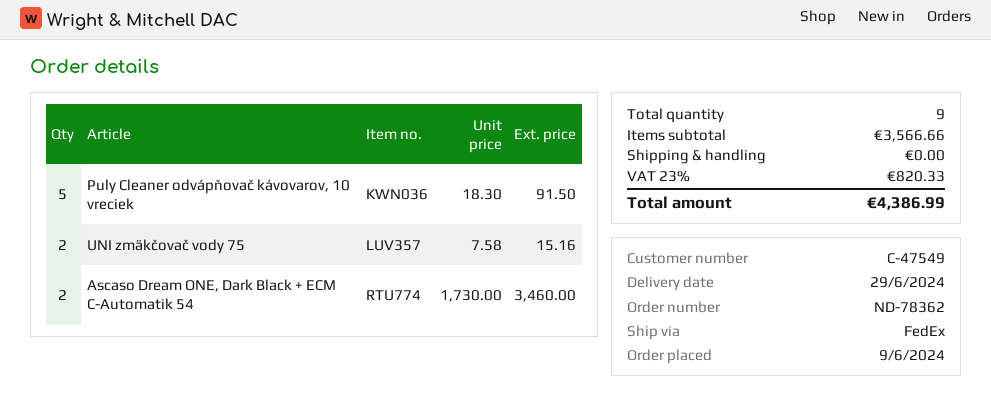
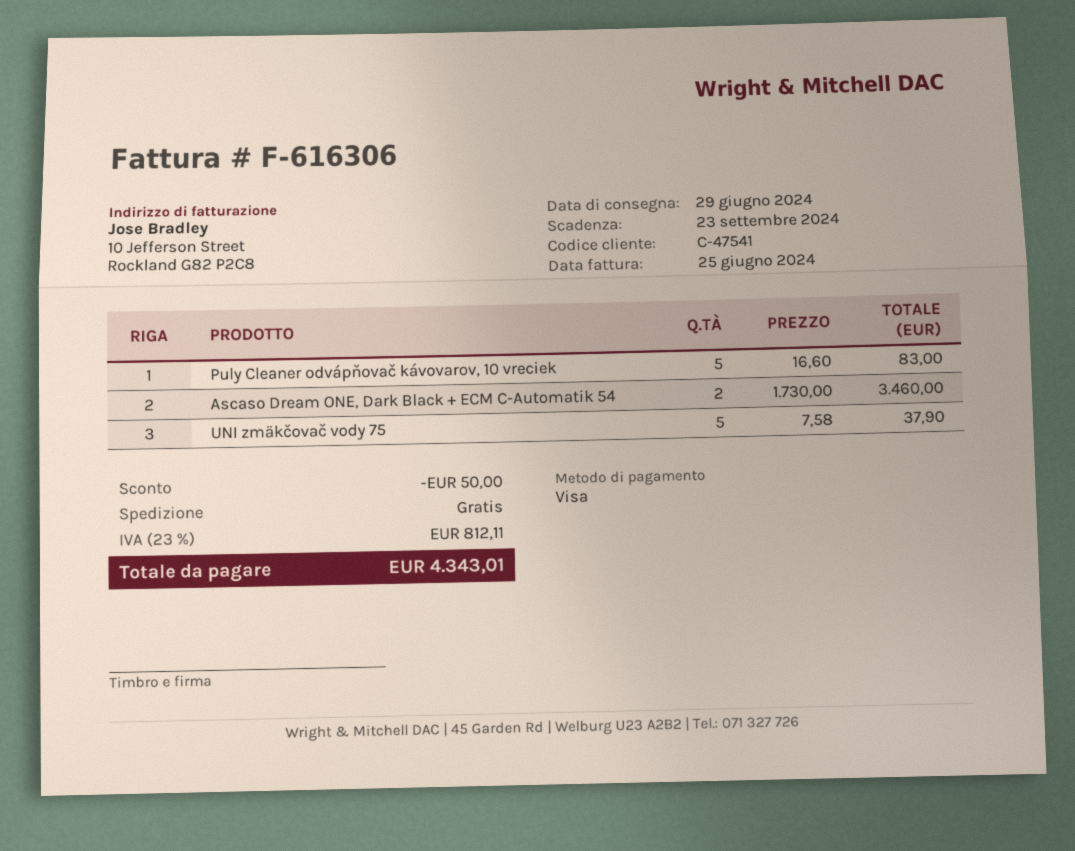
customer number: C-47549 -> C-47541
Puly Cleaner odvápňovač kávovarov, 10 vreciek: 5 x 18.30 = 91.50 -> 5 x 16.60 = 83.00
UNI zmäkčovač vody 75: 2 x 7.58 = 15.16 -> 5 x 7.58 = 37.90
discount: none -> 50.00
tax: 23% = 820.33 -> 23% = 812.11
total: 4386.99 -> 4343.01

